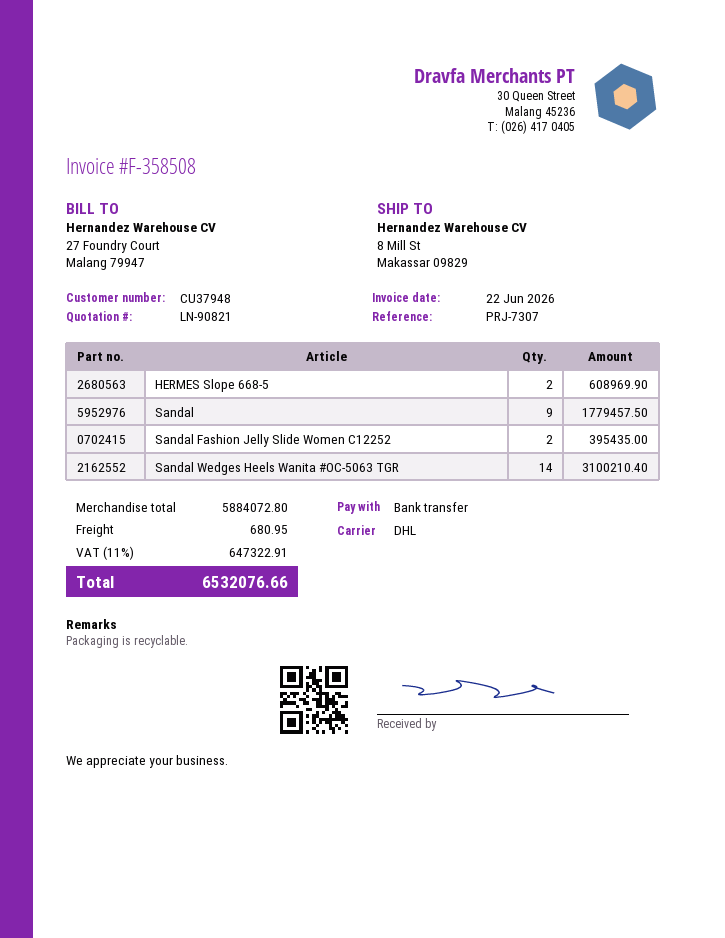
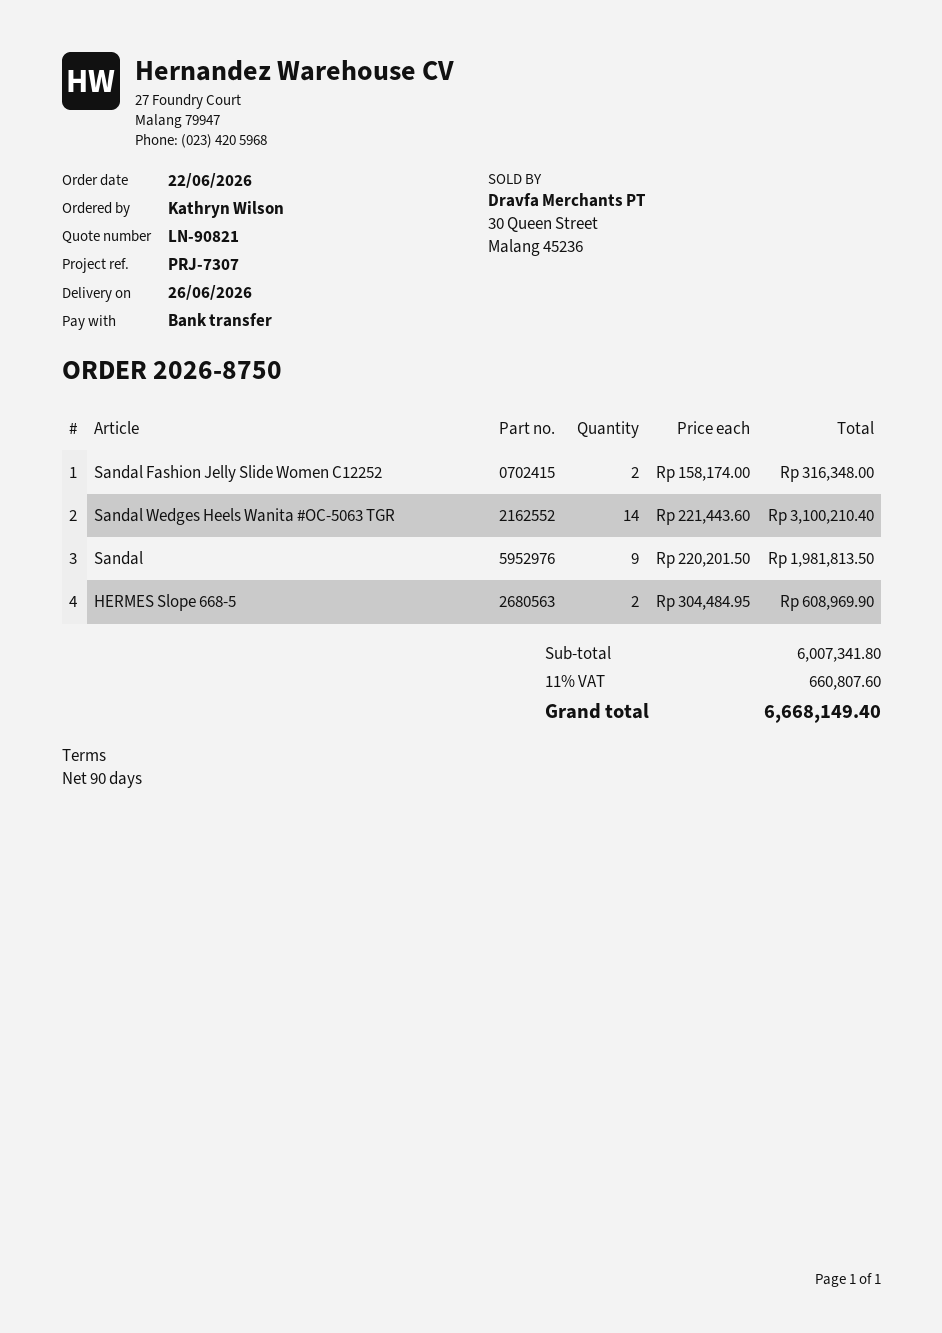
Sandal: 9 for 1779457.50 -> 9 for 1981813.50
Sandal Fashion Jelly Slide Women C12252: 2 for 395435.00 -> 2 for 316348.00
subtotal: 5884072.80 -> 6007341.80
shipping: 680.95 -> none
tax: 11% = 647322.91 -> 11% = 660807.60
total: 6532076.66 -> 6668149.40

